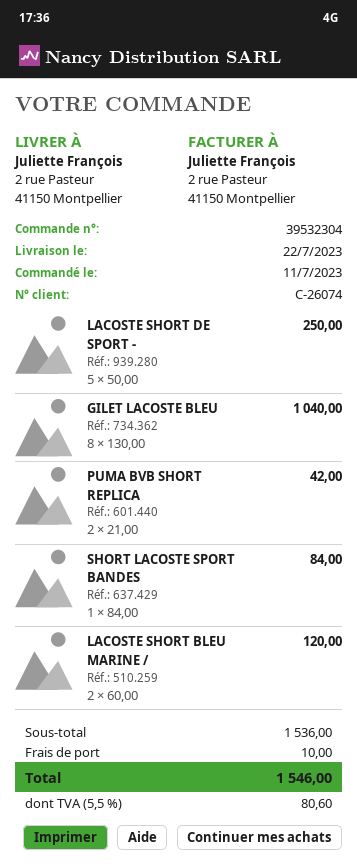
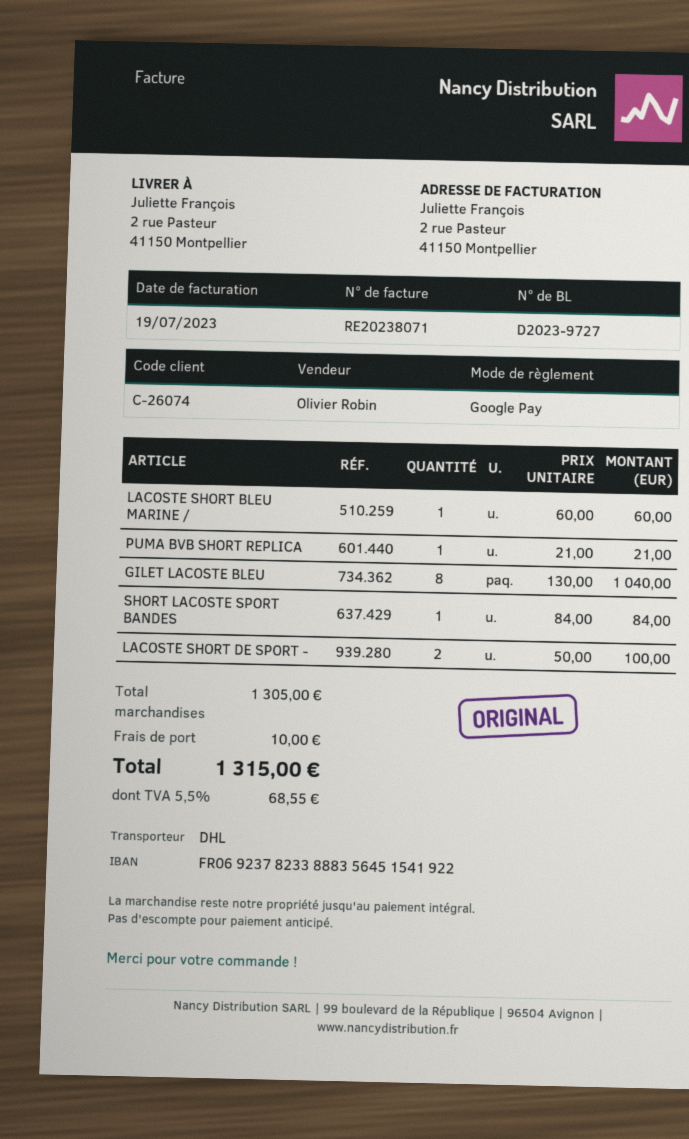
LACOSTE SHORT DE SPORT -: 5 x 50.00 = 250.00 -> 2 x 50.00 = 100.00
PUMA BVB SHORT REPLICA: 2 x 21.00 = 42.00 -> 1 x 21.00 = 21.00
LACOSTE SHORT BLEU MARINE /: 2 x 60.00 = 120.00 -> 1 x 60.00 = 60.00
subtotal: 1536.00 -> 1305.00
tax: 5.5% = 80.60 -> 5.5% = 68.55
total: 1546.00 -> 1315.00

